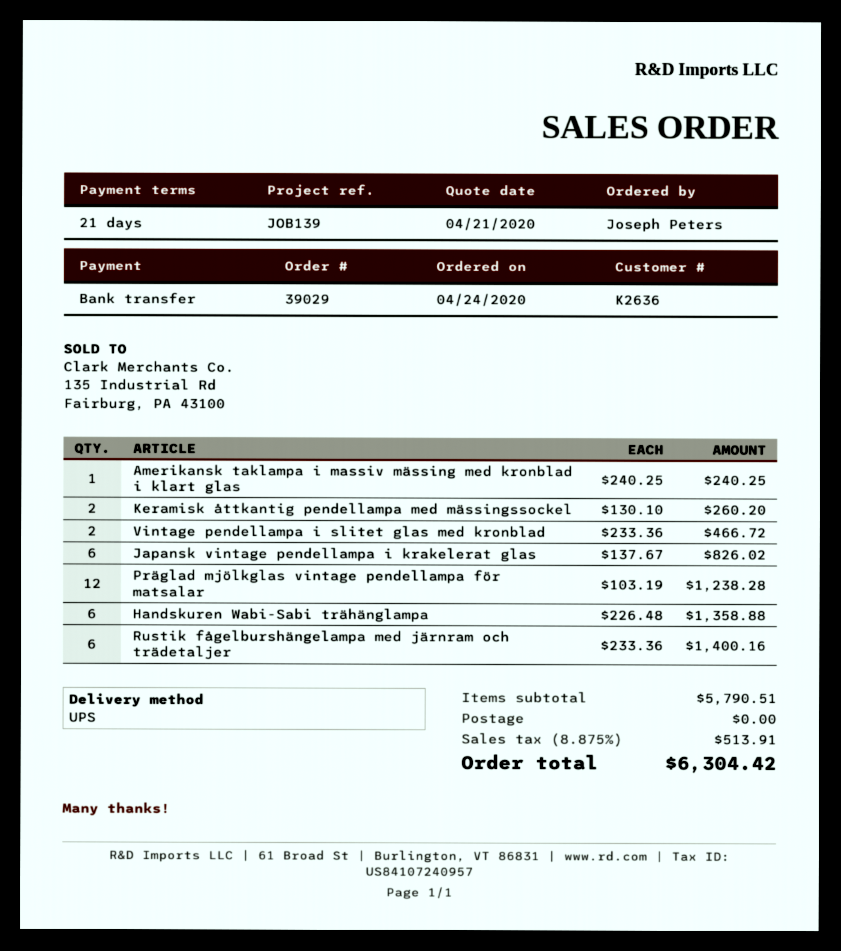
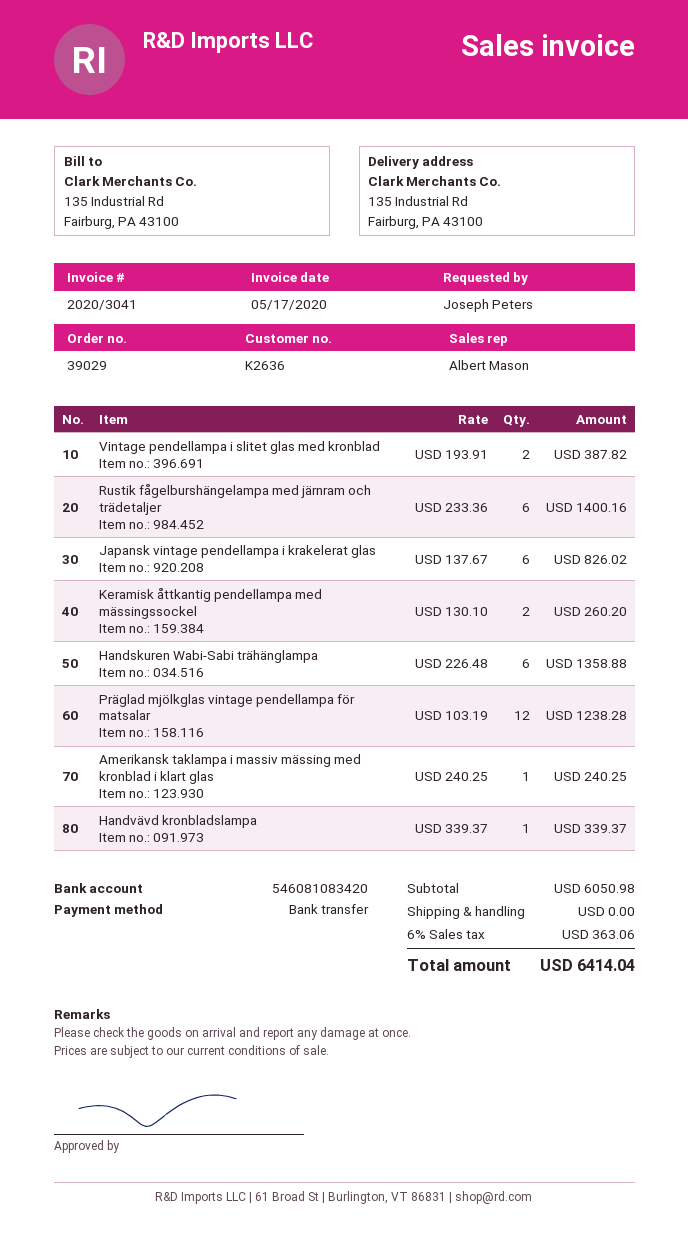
Vintage pendellampa i slitet glas med kronblad: 2 x 233.36 = 466.72 -> 2 x 193.91 = 387.82
Handvävd kronbladslampa: none -> 1 x 339.37 = 339.37
subtotal: 5790.51 -> 6050.98
tax: 8.875% = 513.91 -> 6% = 363.06
total: 6304.42 -> 6414.04

